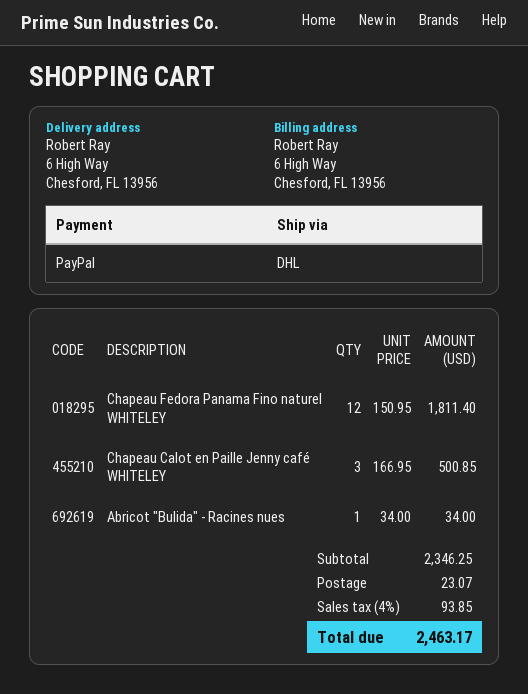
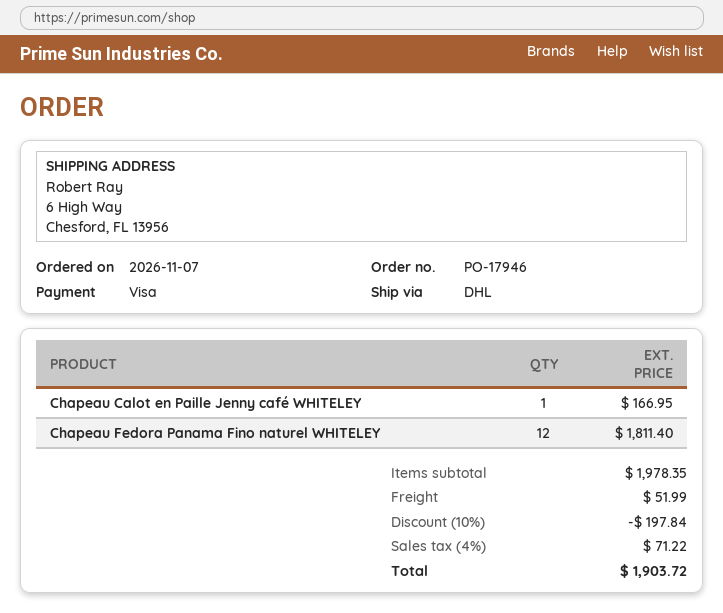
payment method: PayPal -> Visa
Chapeau Calot en Paille Jenny café WHITELEY: 3 for 500.85 -> 1 for 166.95
Abricot "Bulida" - Racines nues: 1 for 34.00 -> none
subtotal: 2346.25 -> 1978.35
discount: none -> 10% = 197.84
shipping: 23.07 -> 51.99
tax: 4% = 93.85 -> 4% = 71.22
total: 2463.17 -> 1903.72

